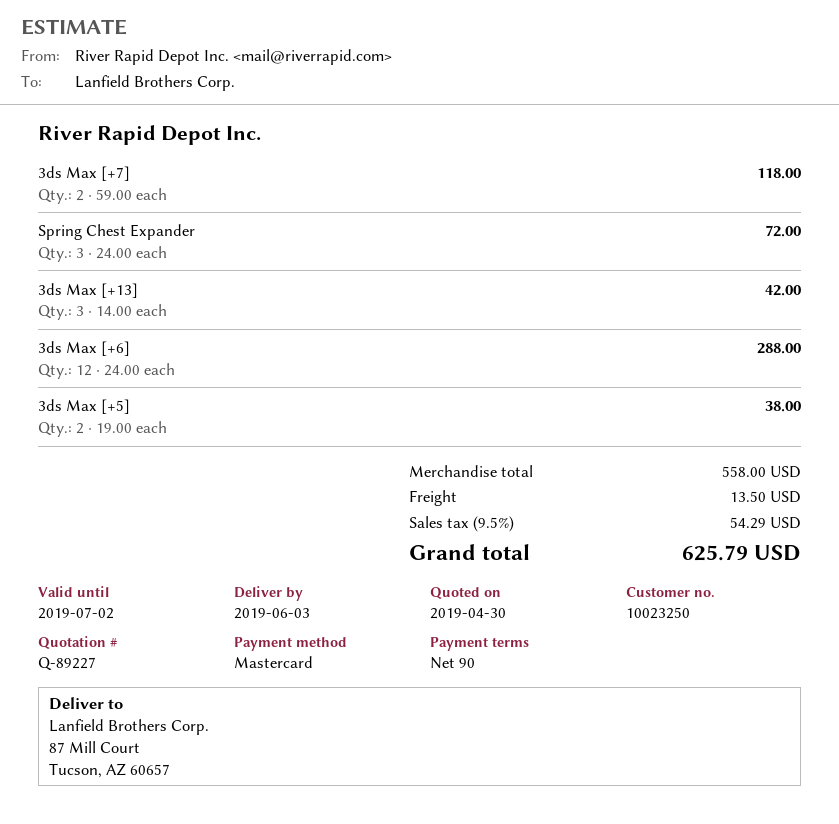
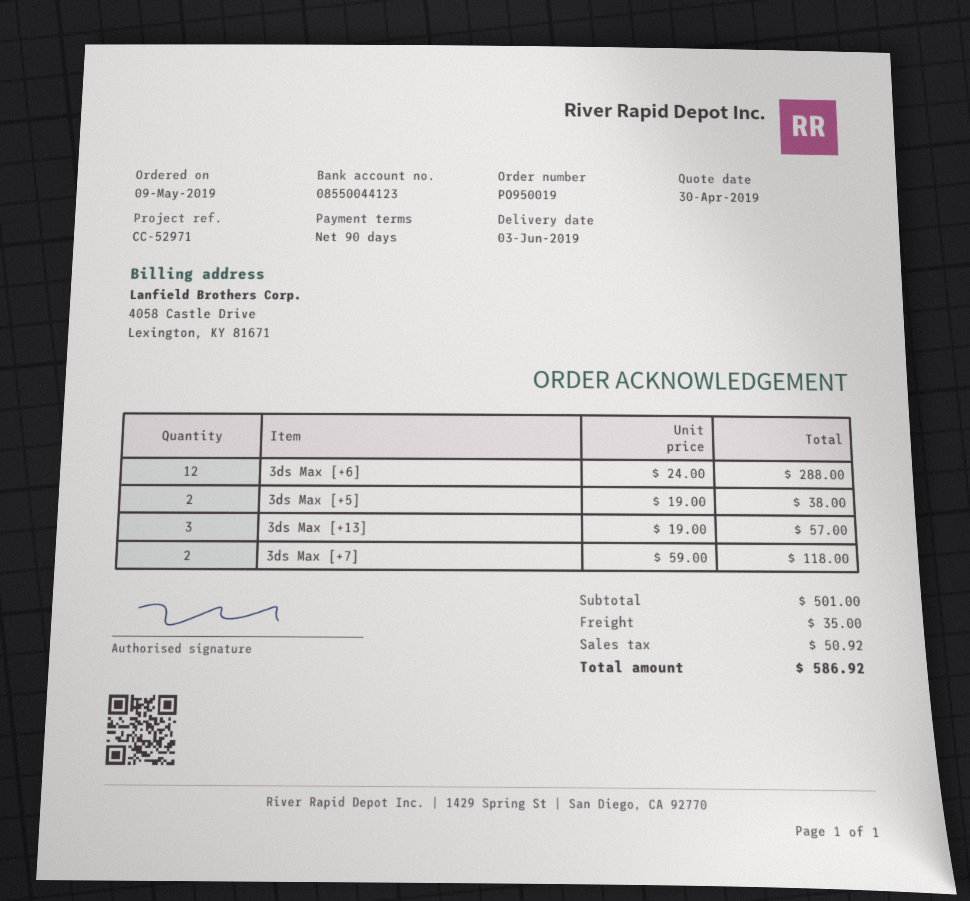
Spring Chest Expander: 3 x 24.00 = 72.00 -> none
3ds Max [+13]: 3 x 14.00 = 42.00 -> 3 x 19.00 = 57.00
subtotal: 558.00 -> 501.00
shipping: 13.50 -> 35.00
tax: 54.29 -> 50.92
total: 625.79 -> 586.92

